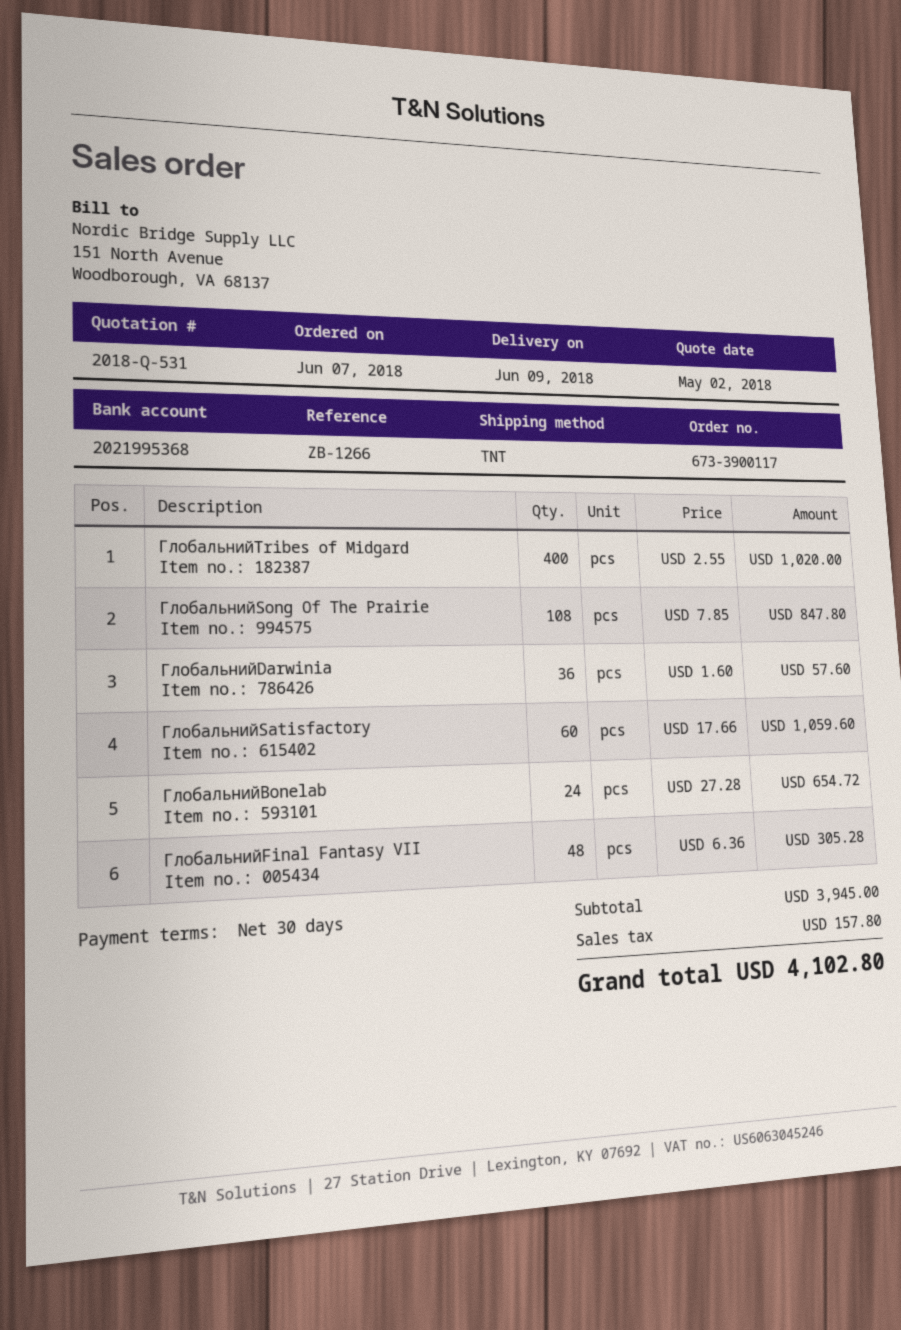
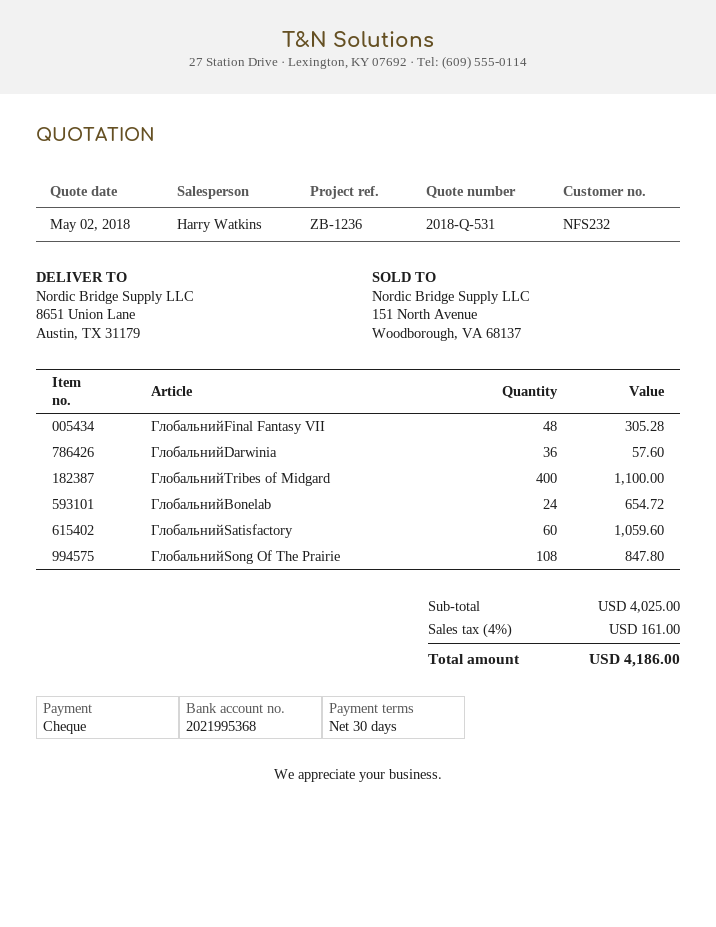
reference: ZB-1266 -> ZB-1236
ГлобальнийTribes of Midgard: 400 for 1020.00 -> 400 for 1100.00
subtotal: 3945.00 -> 4025.00
tax: 157.80 -> 161.00
total: 4102.80 -> 4186.00

